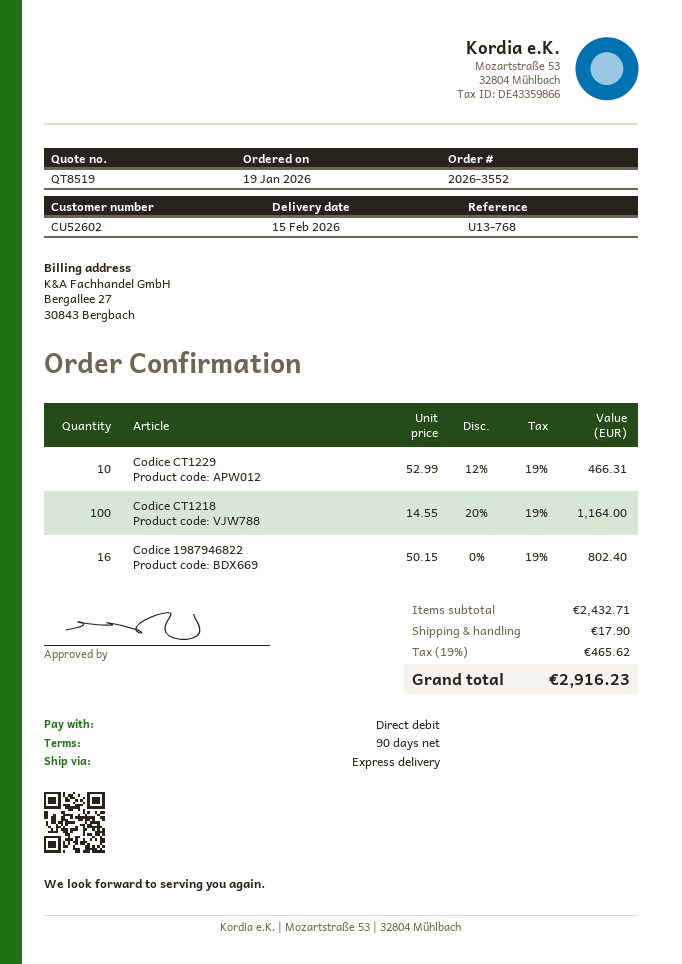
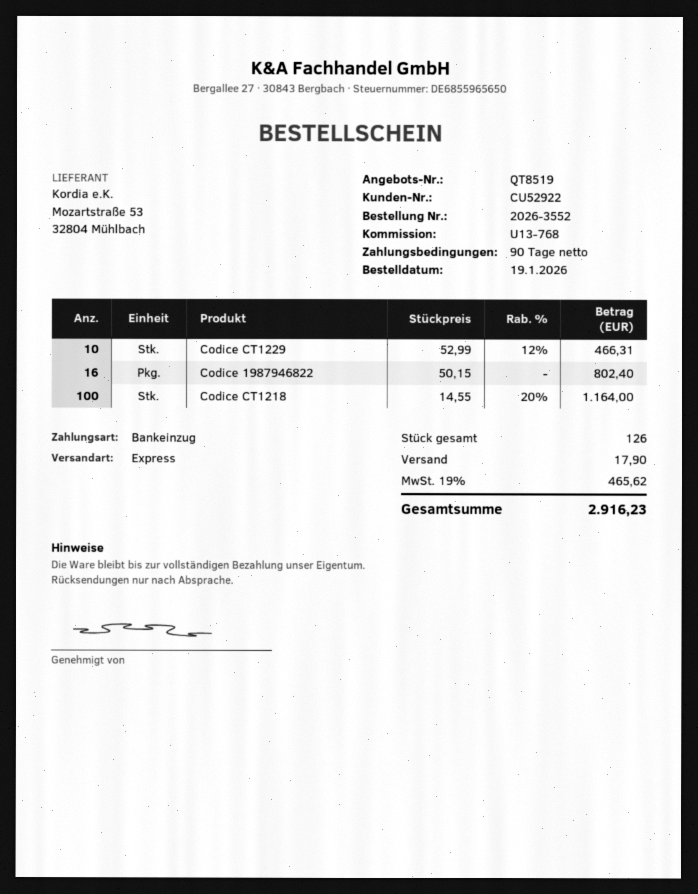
customer number: CU52602 -> CU52922

